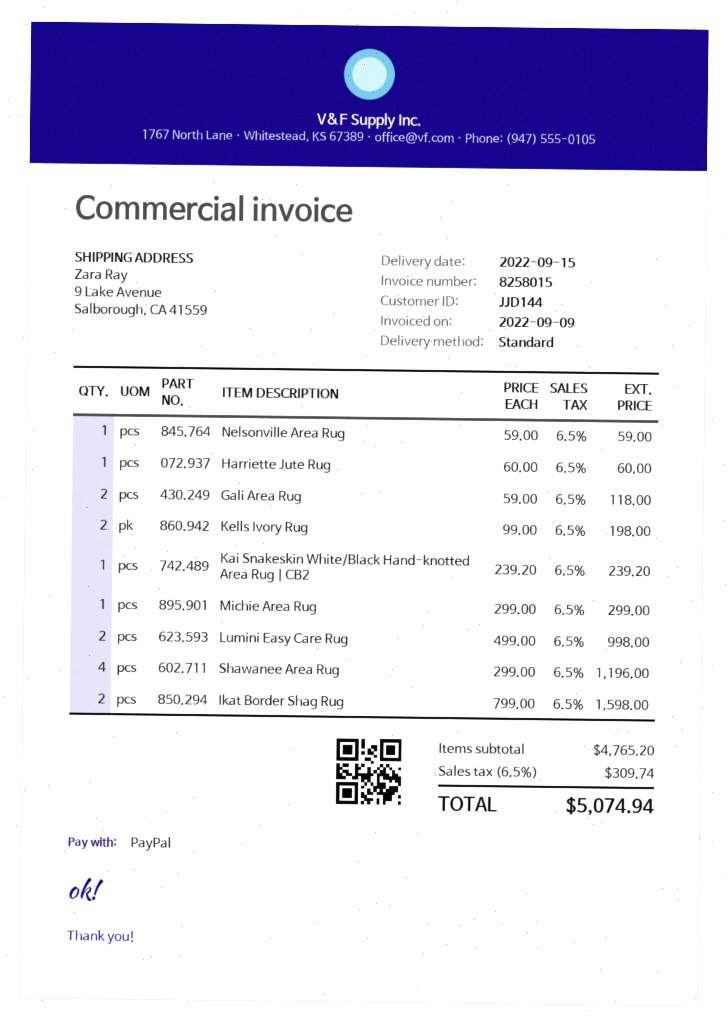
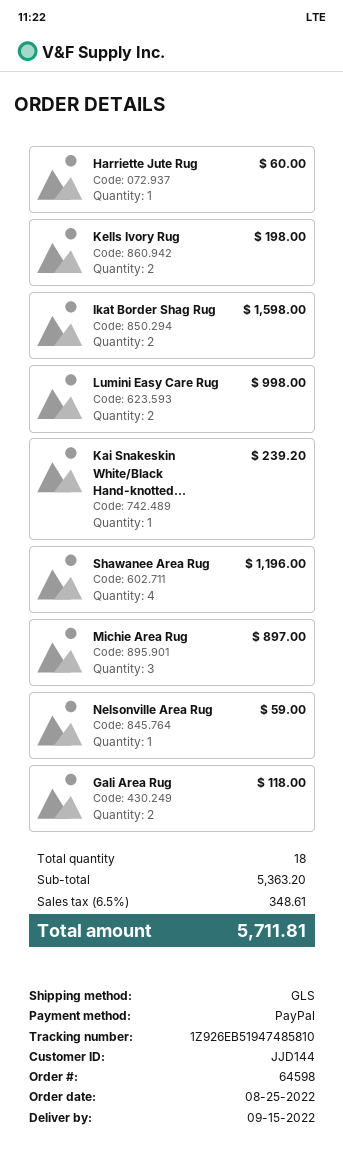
shipping method: standard -> GLS
Michie Area Rug: 1 for 299.00 -> 3 for 897.00
subtotal: 4765.20 -> 5363.20
tax: 6.5% = 309.74 -> 6.5% = 348.61
total: 5074.94 -> 5711.81

